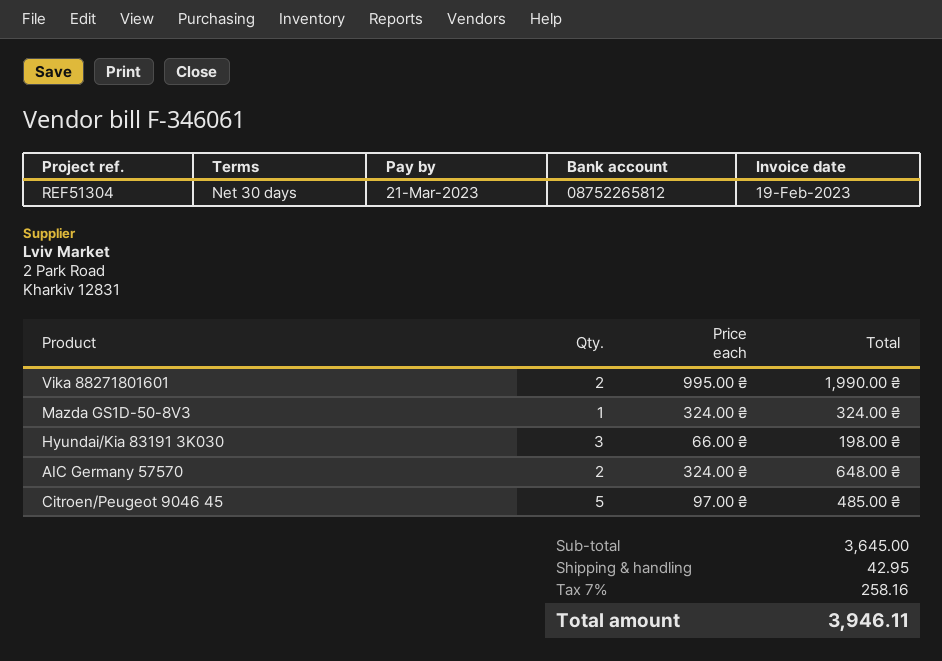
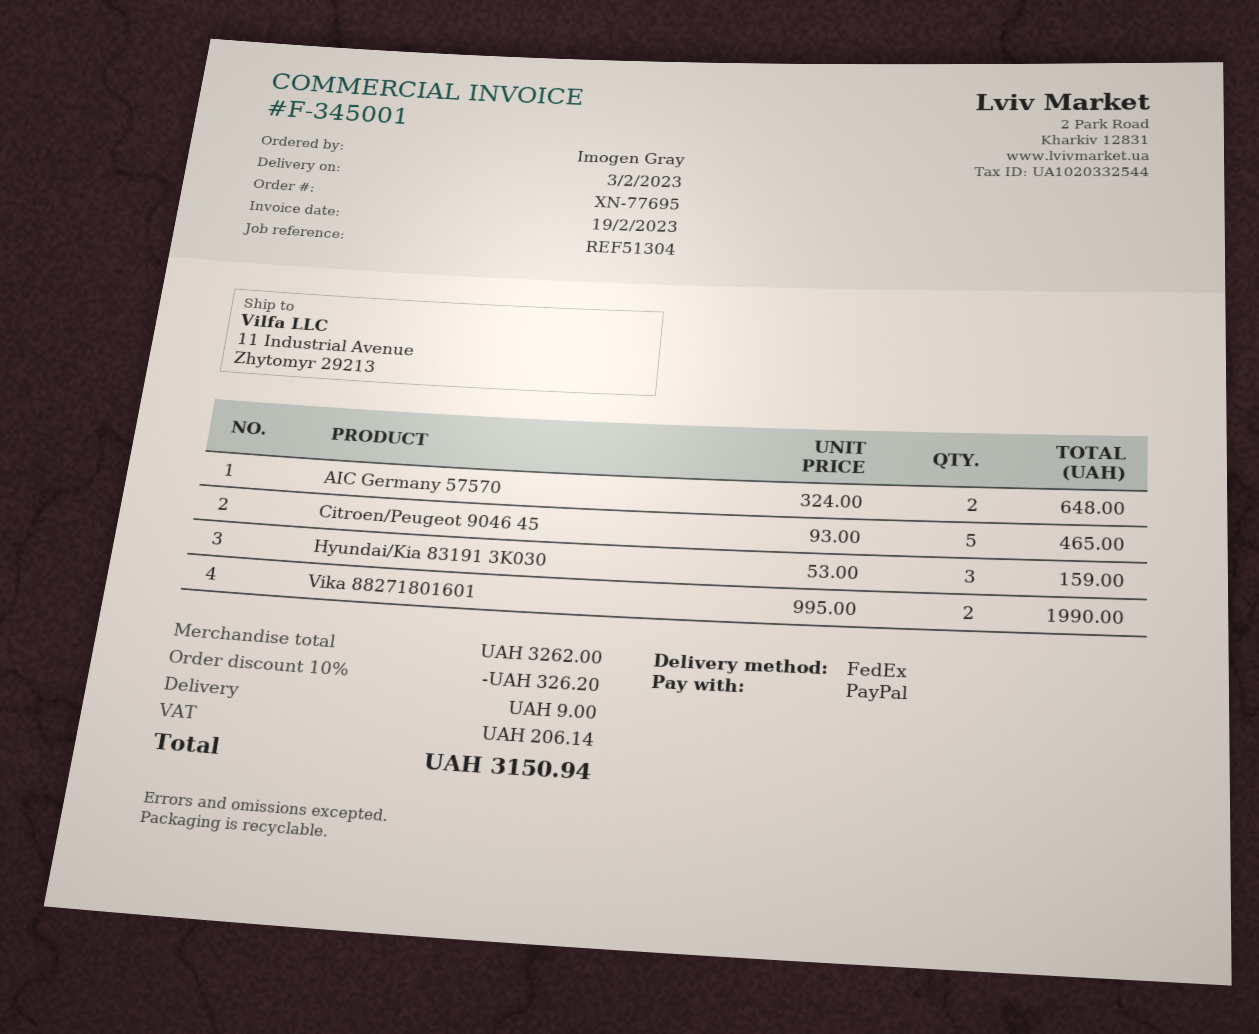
invoice number: F-346061 -> F-345001
Mazda GS1D-50-8V3: 1 x 324.00 = 324.00 -> none
Hyundai/Kia 83191 3K030: 3 x 66.00 = 198.00 -> 3 x 53.00 = 159.00
Citroen/Peugeot 9046 45: 5 x 97.00 = 485.00 -> 5 x 93.00 = 465.00
subtotal: 3645.00 -> 3262.00
discount: none -> 10% = 326.20
shipping: 42.95 -> 9.00
tax: 258.16 -> 206.14
total: 3946.11 -> 3150.94

